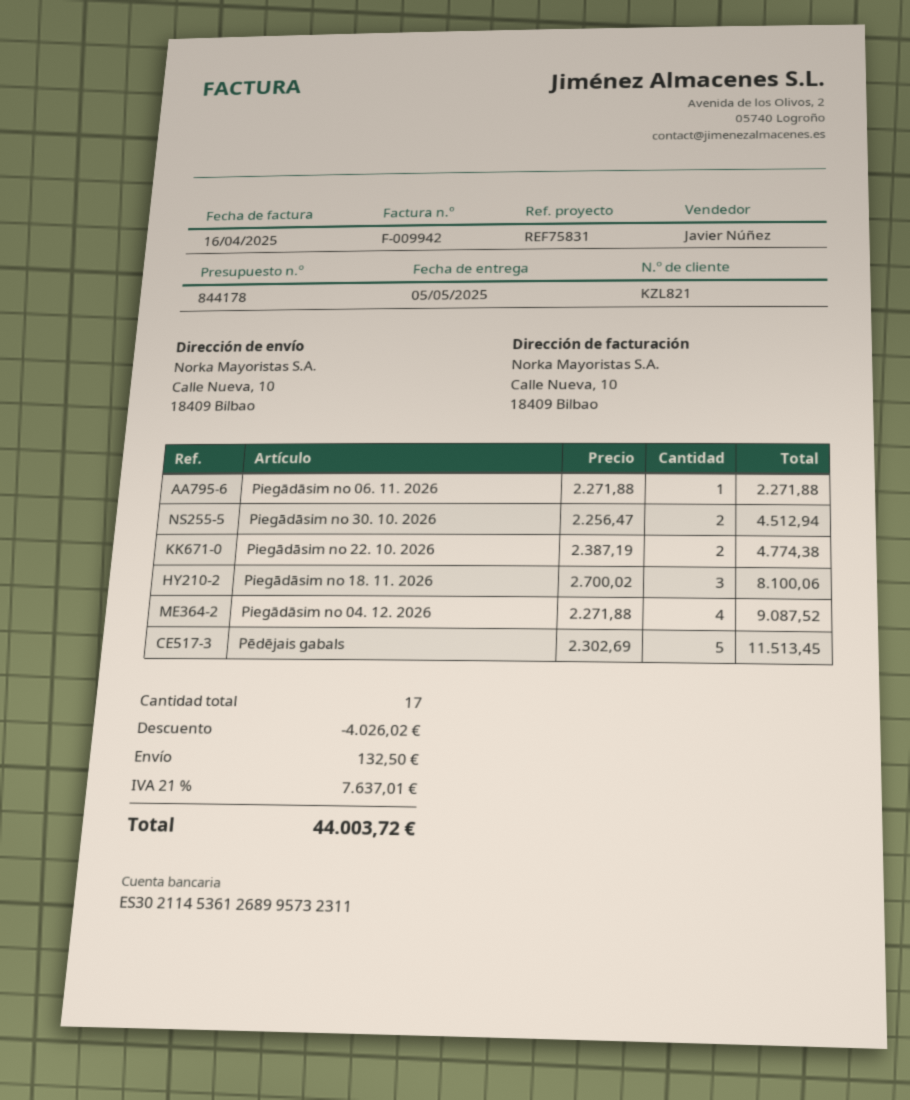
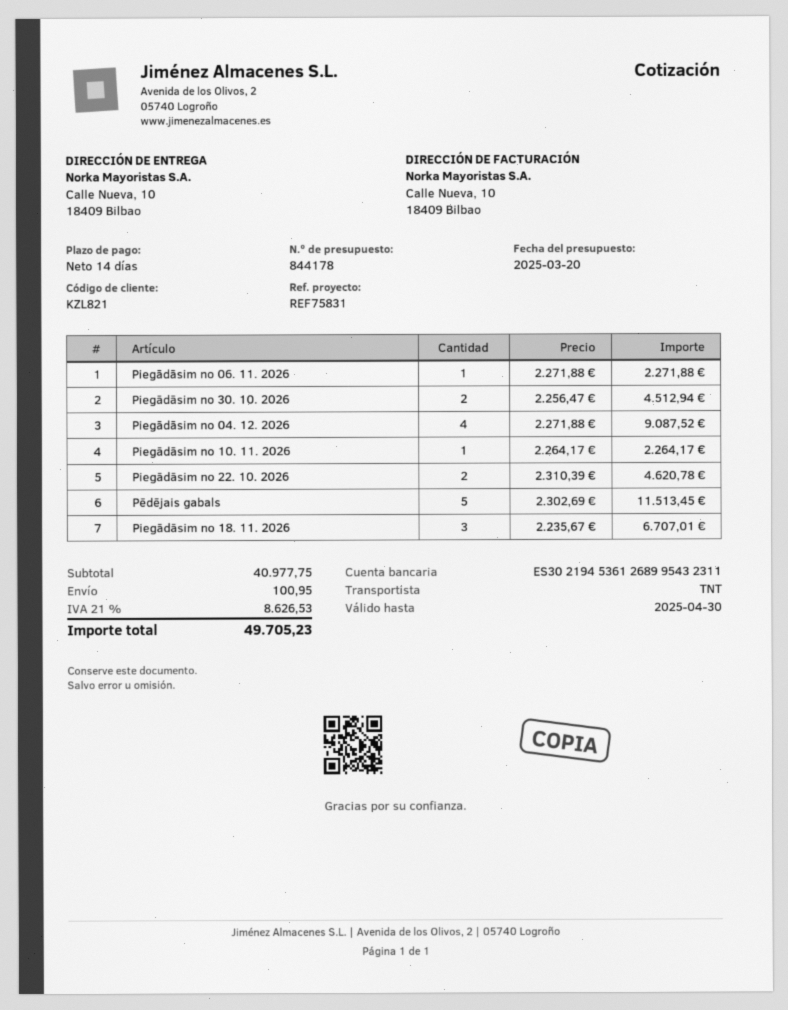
bank account: ES3021145361268995732311 -> ES3021945361268995432311
Piegādāsim no 22. 10. 2026: 2 x 2387.19 = 4774.38 -> 2 x 2310.39 = 4620.78
Piegādāsim no 18. 11. 2026: 3 x 2700.02 = 8100.06 -> 3 x 2235.67 = 6707.01
Piegādāsim no 10. 11. 2026: none -> 1 x 2264.17 = 2264.17
discount: 4026.02 -> none
shipping: 132.50 -> 100.95
tax: 21% = 7637.01 -> 21% = 8626.53
total: 44003.72 -> 49705.23

